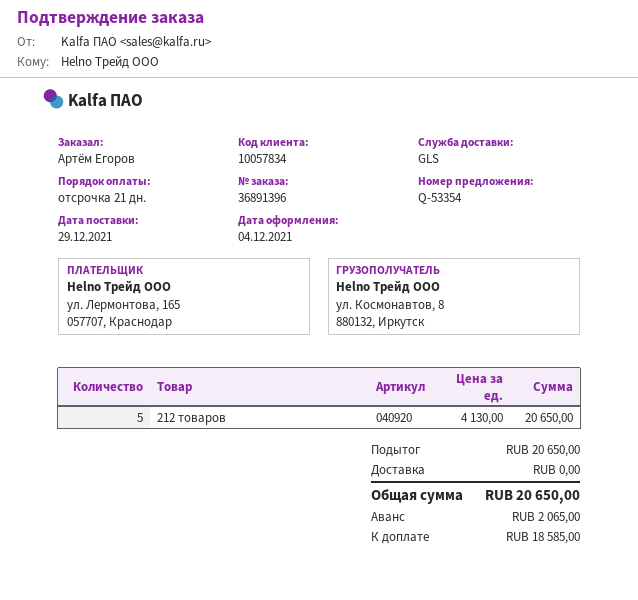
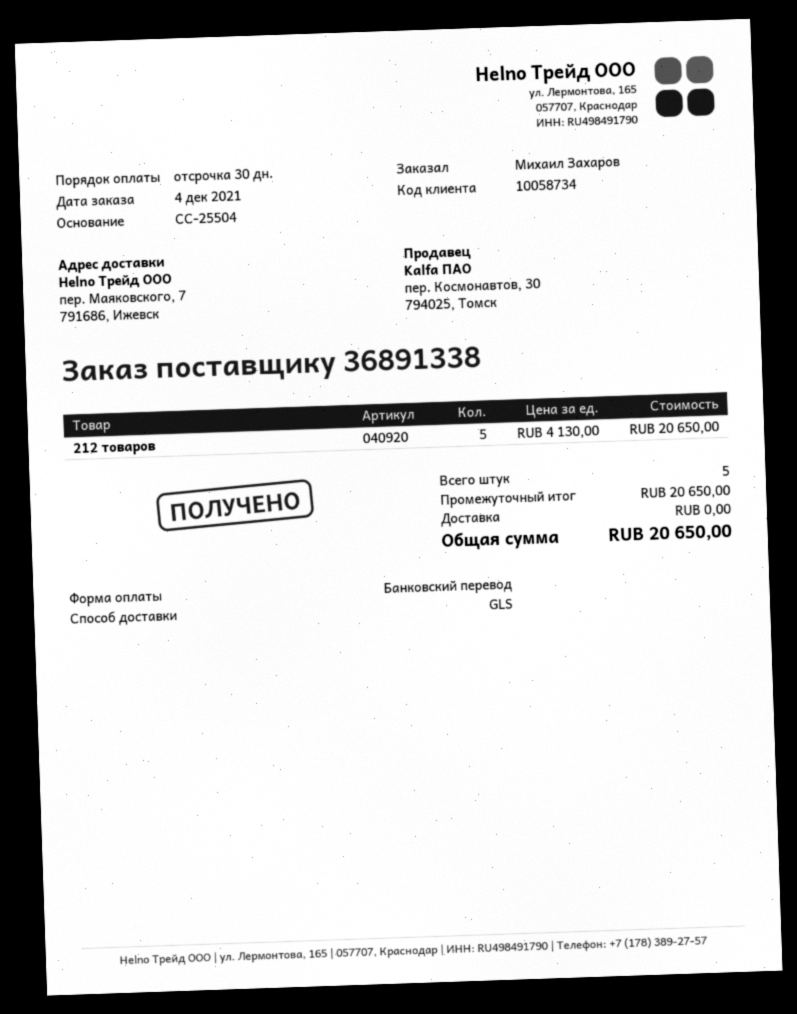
order number: 36891396 -> 36891338
payment terms: 21 days -> 30 days
customer number: 10057834 -> 10058734
ordered by: Артём Егоров -> Михаил Захаров
ship to: ул. Космонавтов, 8, 880132, Иркутск -> пер. Маяковского, 7, 791686, Ижевск

